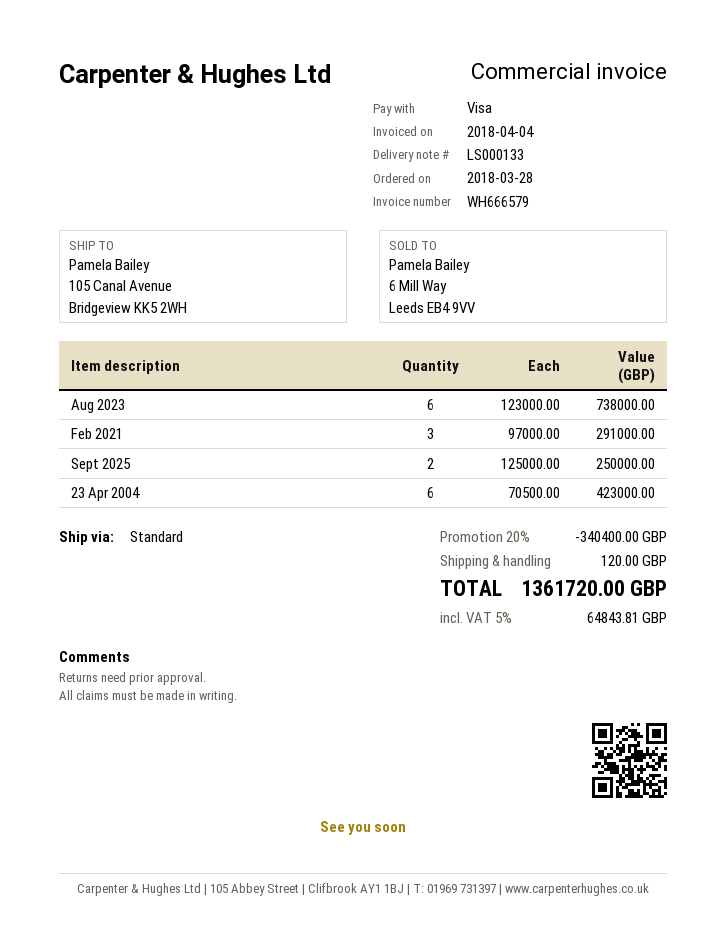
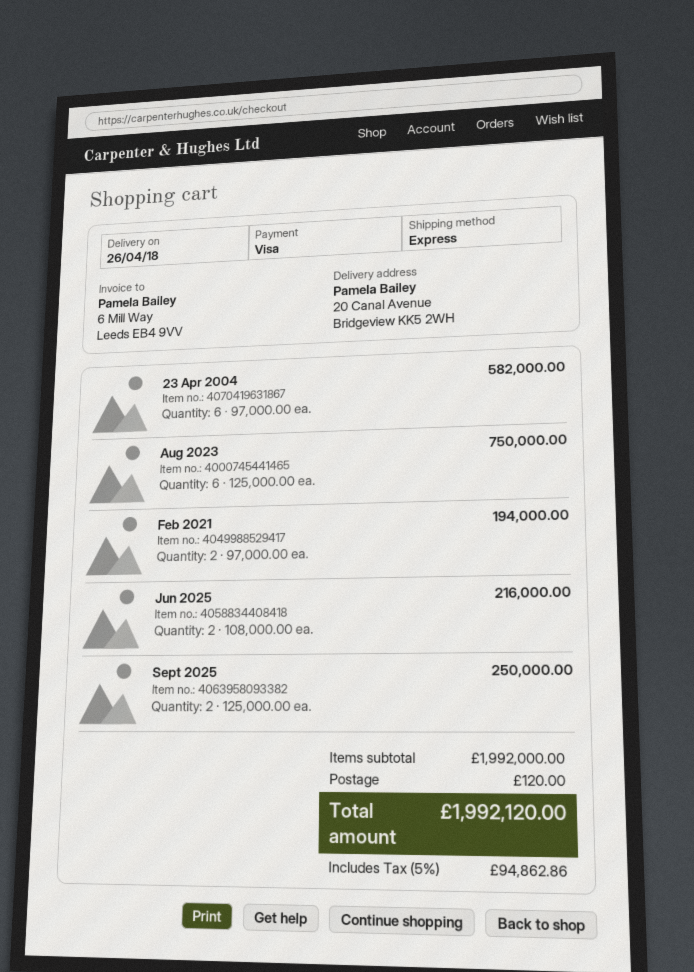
shipping method: standard -> express
ship to: 105 Canal Avenue, Bridgeview KK5 2WH -> 20 Canal Avenue, Bridgeview KK5 2WH
Aug 2023: 6 x 123000.00 = 738000.00 -> 6 x 125000.00 = 750000.00
Feb 2021: 3 x 97000.00 = 291000.00 -> 2 x 97000.00 = 194000.00
23 Apr 2004: 6 x 70500.00 = 423000.00 -> 6 x 97000.00 = 582000.00
Jun 2025: none -> 2 x 108000.00 = 216000.00
discount: 20% = 340400.00 -> none
tax: 5% = 64843.81 -> 5% = 94862.86
total: 1361720.00 -> 1992120.00

